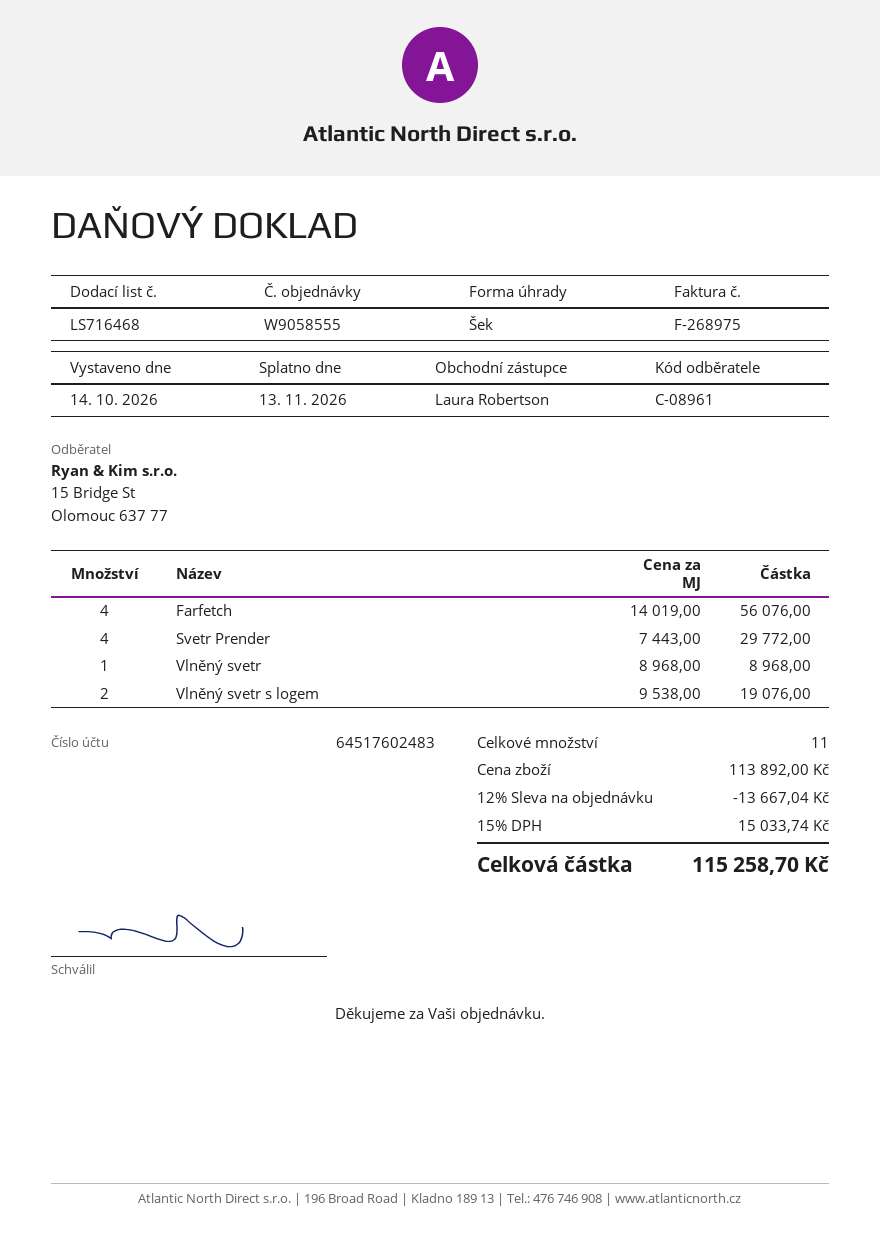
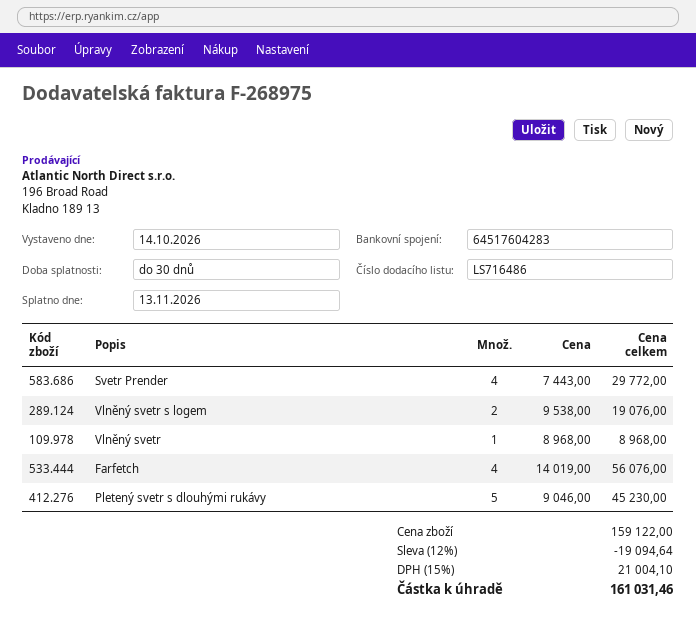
delivery note number: LS716468 -> LS716486
bank account: 64517602483 -> 64517604283
Pletený svetr s dlouhými rukávy: none -> 5 x 9046.00 = 45230.00
subtotal: 113892.00 -> 159122.00
discount: 12% = 13667.04 -> 12% = 19094.64
tax: 15% = 15033.74 -> 15% = 21004.10
total: 115258.70 -> 161031.46

